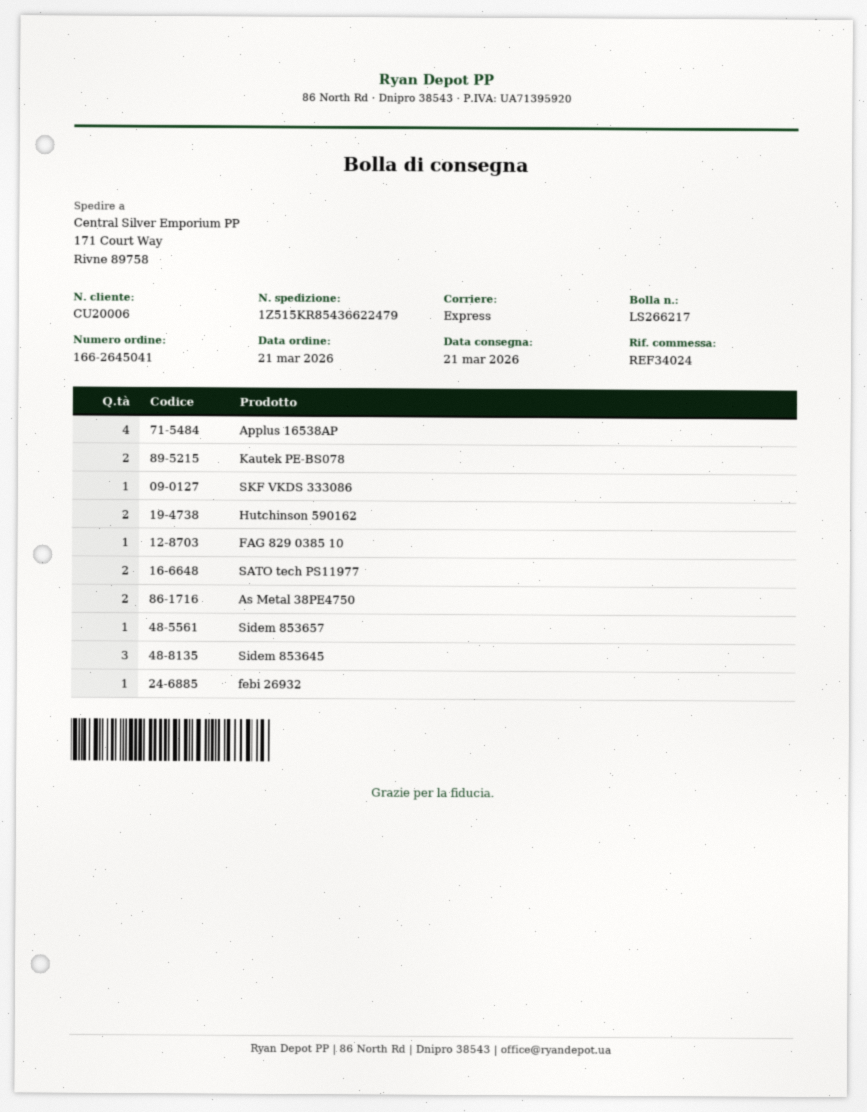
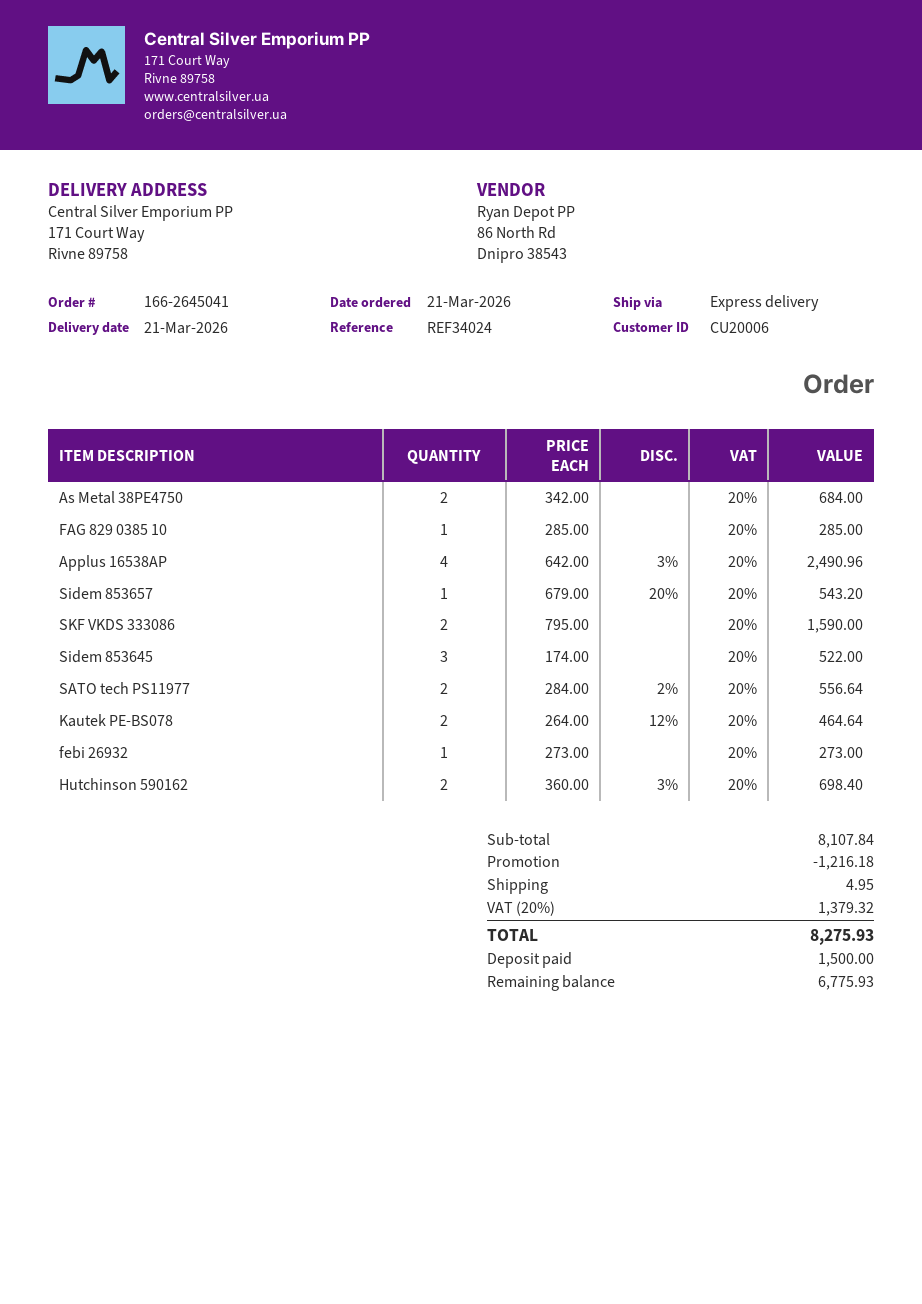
SKF VKDS 333086: 1 -> 2

